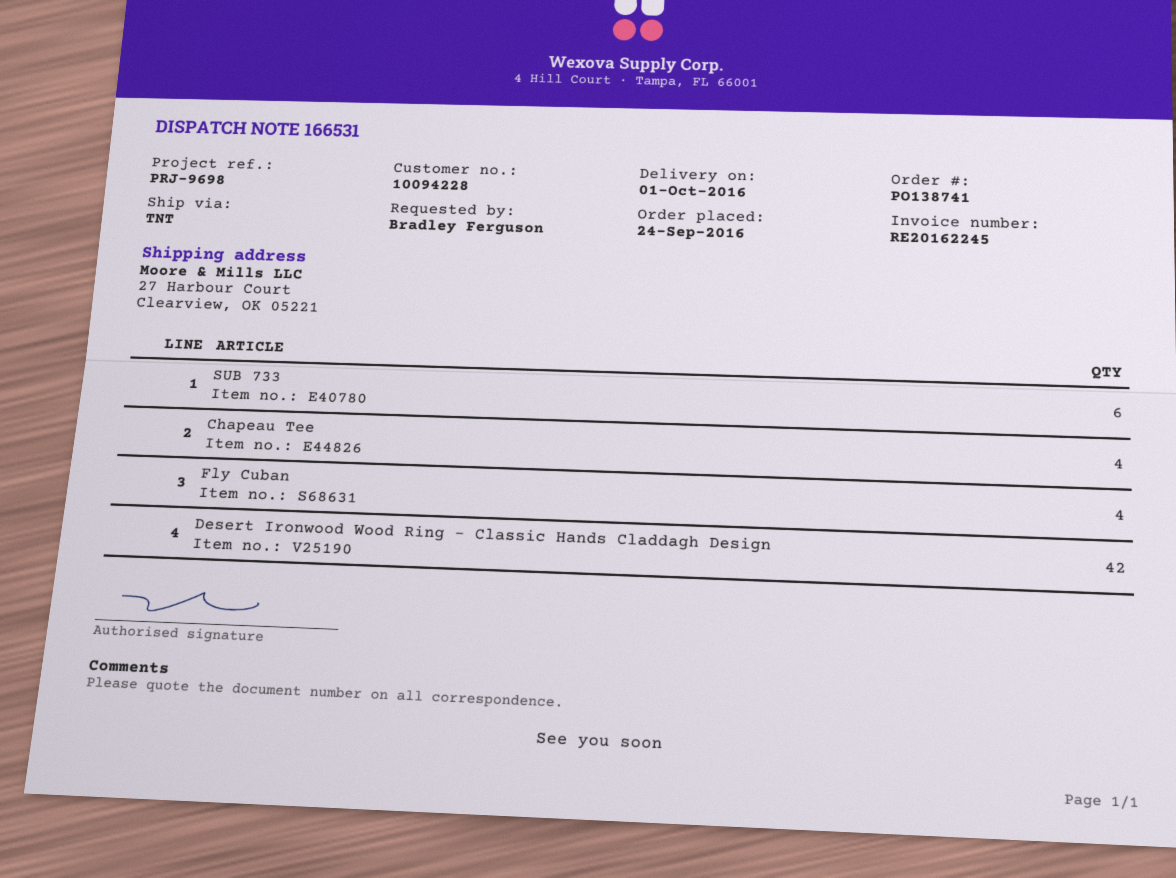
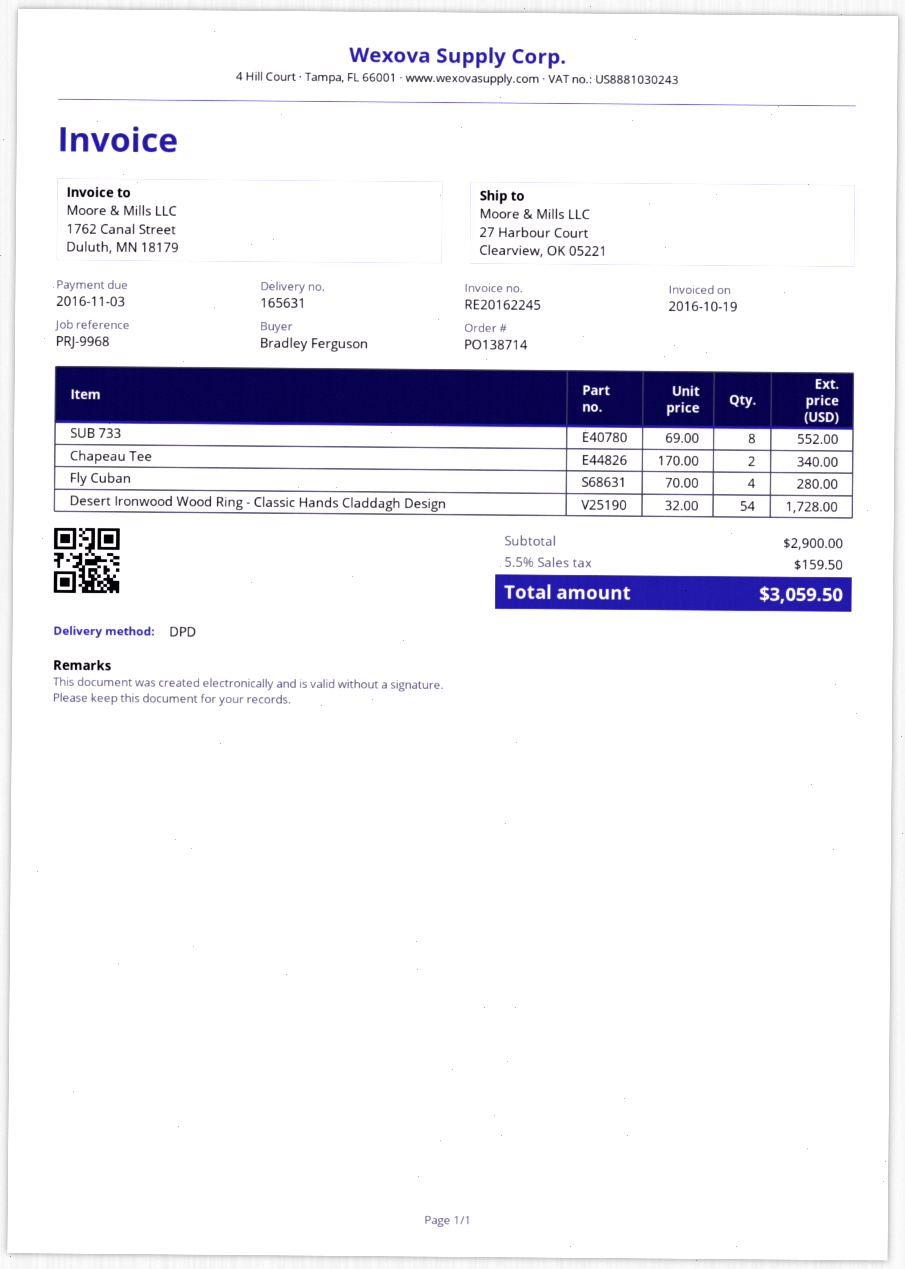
order number: PO138741 -> PO138714
delivery note number: 166531 -> 165631
reference: PRJ-9698 -> PRJ-9968
shipping method: TNT -> DPD
SUB 733: 6 -> 8
Chapeau Tee: 4 -> 2
Desert Ironwood Wood Ring - Classic Hands Claddagh Design: 42 -> 54

